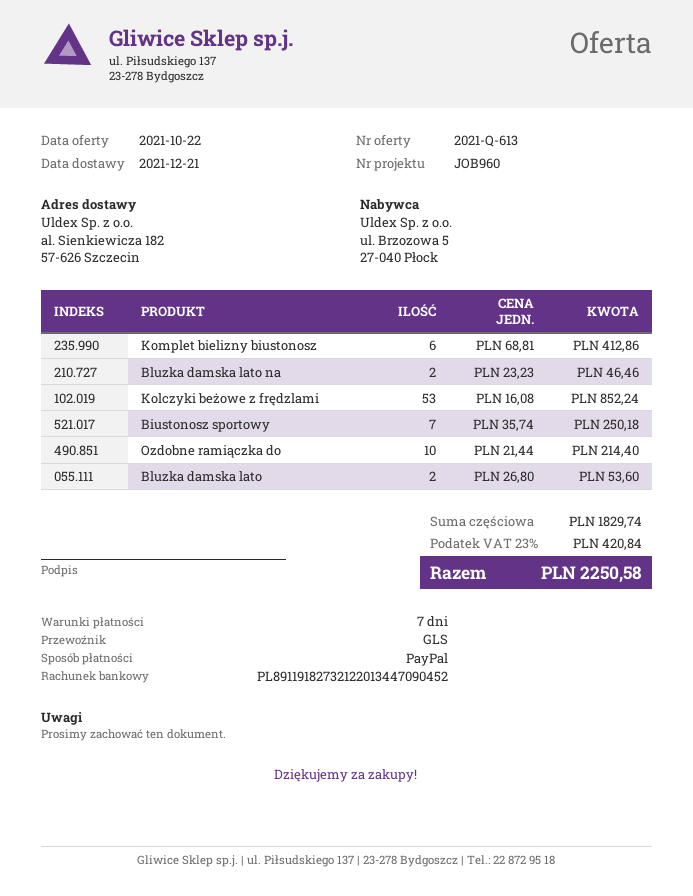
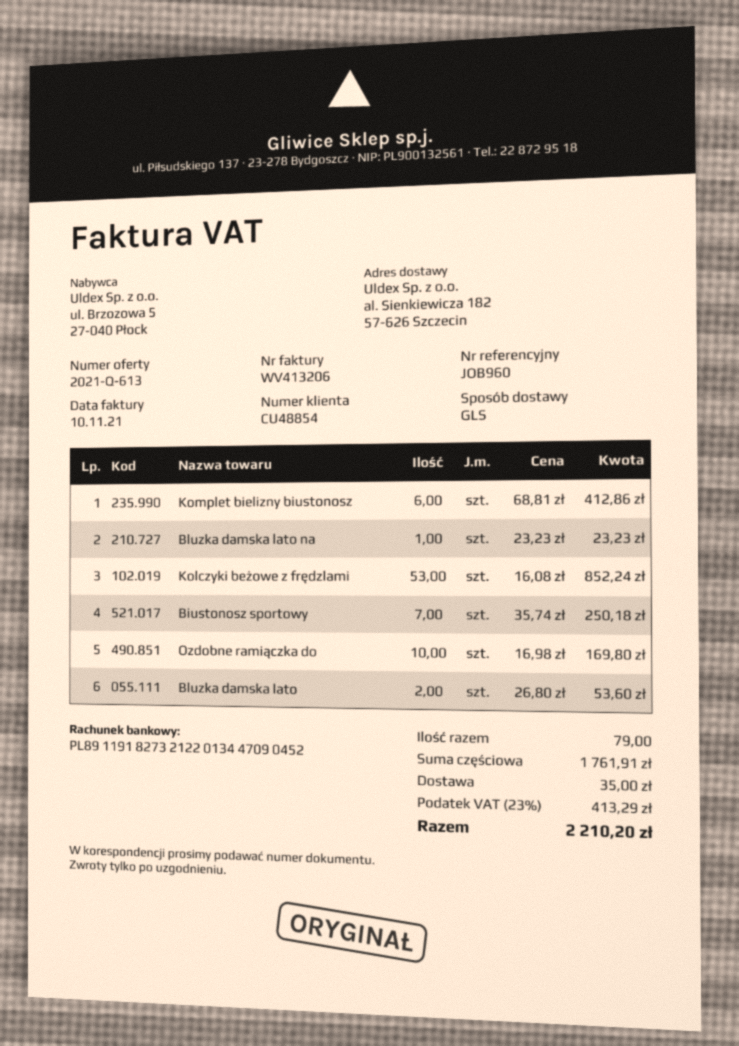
Bluzka damska lato na: 2 x 23.23 = 46.46 -> 1 x 23.23 = 23.23
Ozdobne ramiączka do: 10 x 21.44 = 214.40 -> 10 x 16.98 = 169.80
subtotal: 1829.74 -> 1761.91
shipping: none -> 35.00
tax: 23% = 420.84 -> 23% = 413.29
total: 2250.58 -> 2210.20

